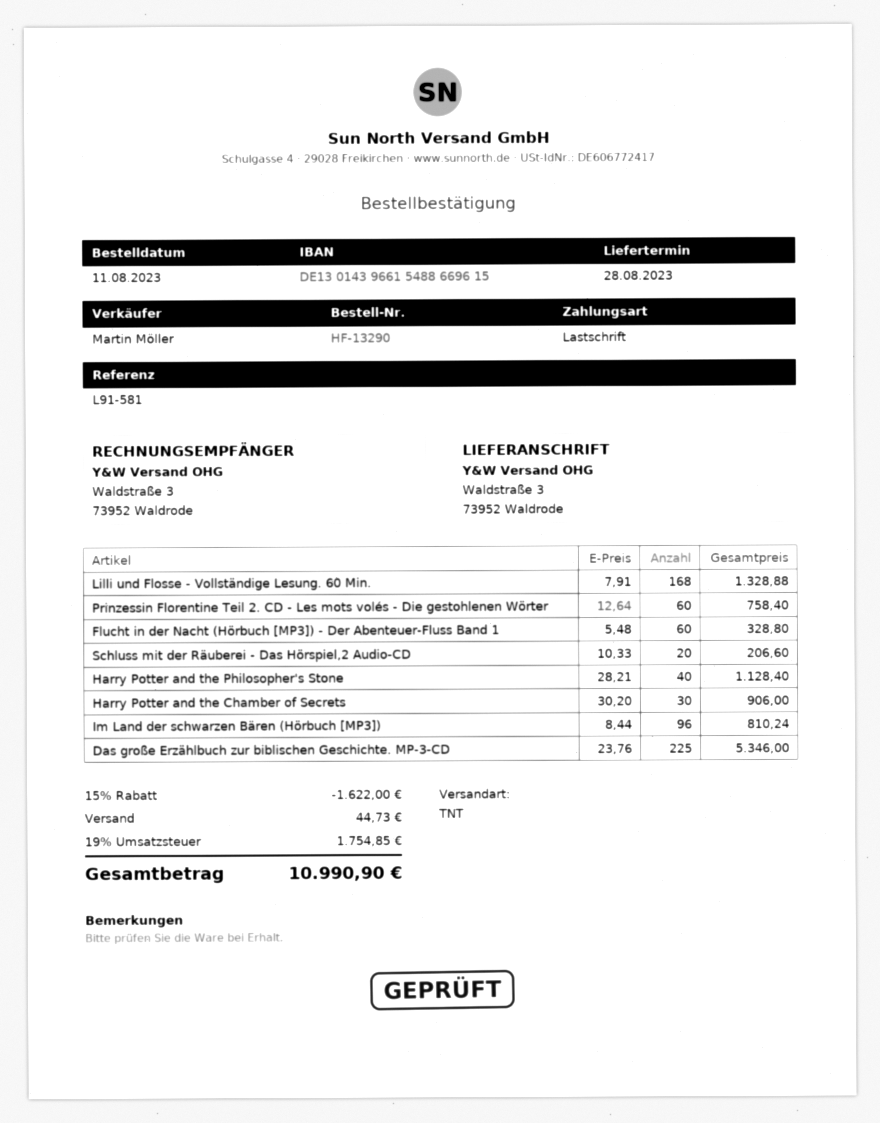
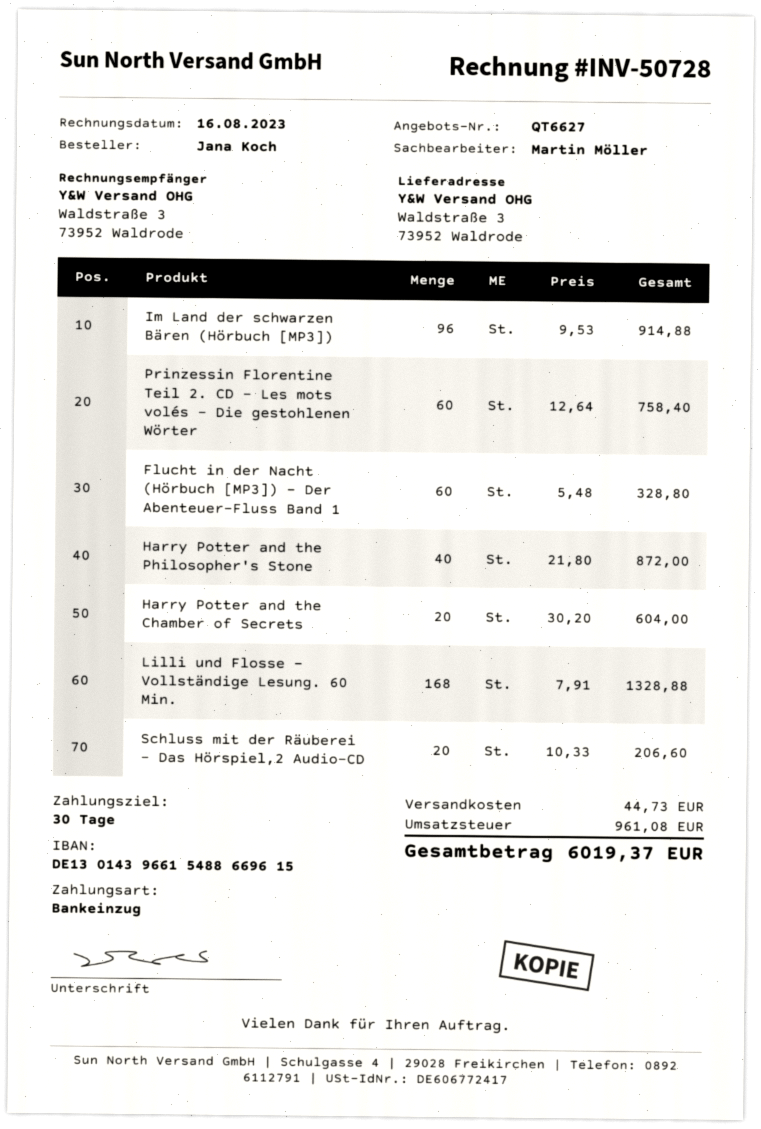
Harry Potter and the Philosopher's Stone: 40 x 28.21 = 1128.40 -> 40 x 21.80 = 872.00
Harry Potter and the Chamber of Secrets: 30 x 30.20 = 906.00 -> 20 x 30.20 = 604.00
Im Land der schwarzen Bären (Hörbuch [MP3]): 96 x 8.44 = 810.24 -> 96 x 9.53 = 914.88
Das große Erzählbuch zur biblischen Geschichte. MP-3-CD: 225 x 23.76 = 5346.00 -> none
discount: 15% = 1622.00 -> none
tax: 1754.85 -> 961.08
total: 10990.90 -> 6019.37

